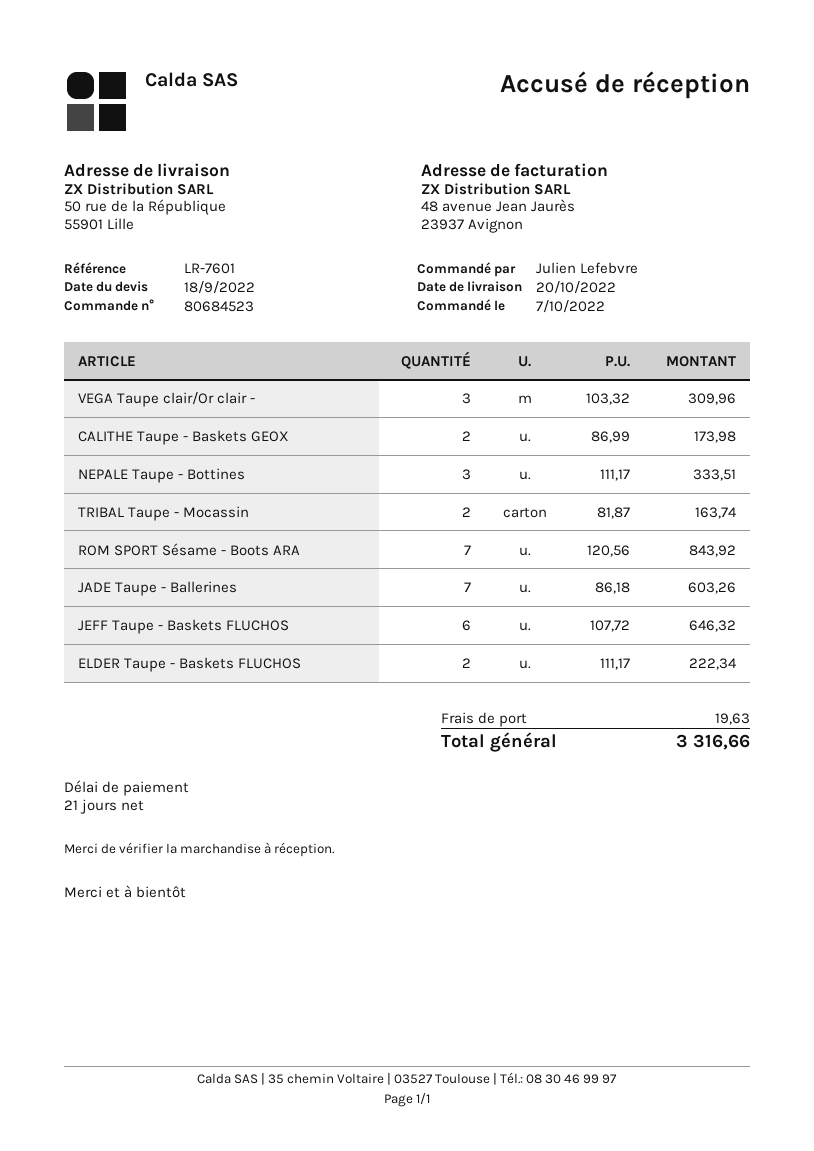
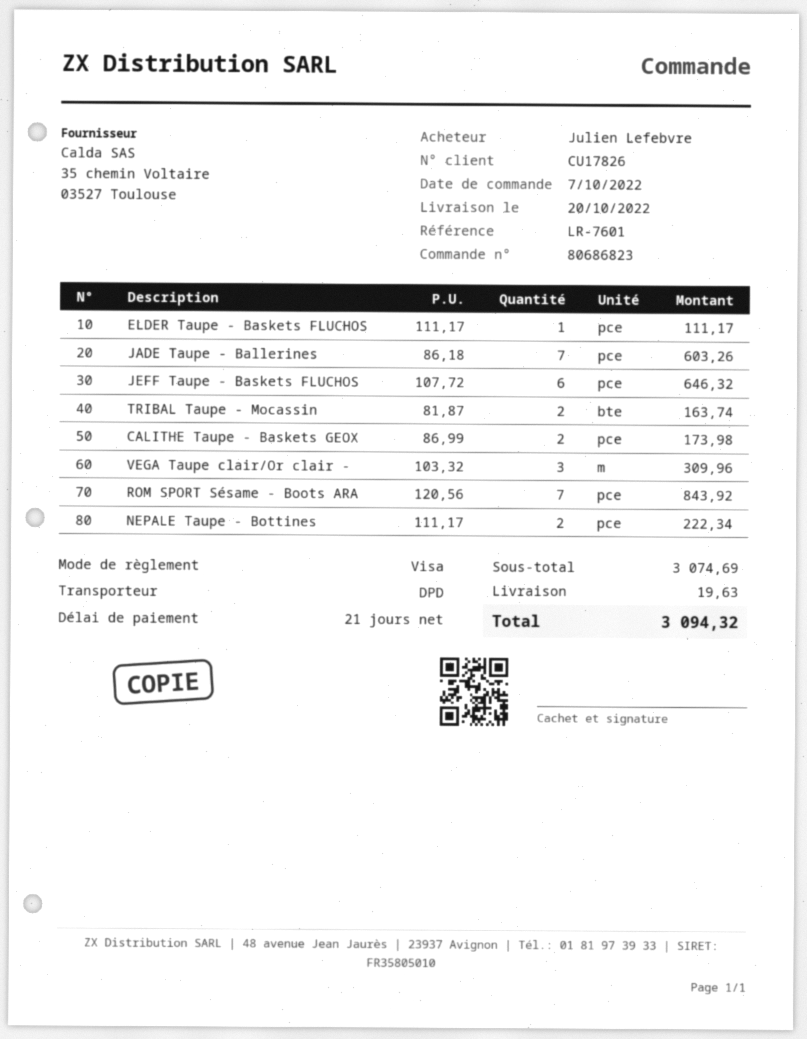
order number: 80684523 -> 80686823
NEPALE Taupe - Bottines: 3 x 111.17 = 333.51 -> 2 x 111.17 = 222.34
ELDER Taupe - Baskets FLUCHOS: 2 x 111.17 = 222.34 -> 1 x 111.17 = 111.17
total: 3316.66 -> 3094.32

